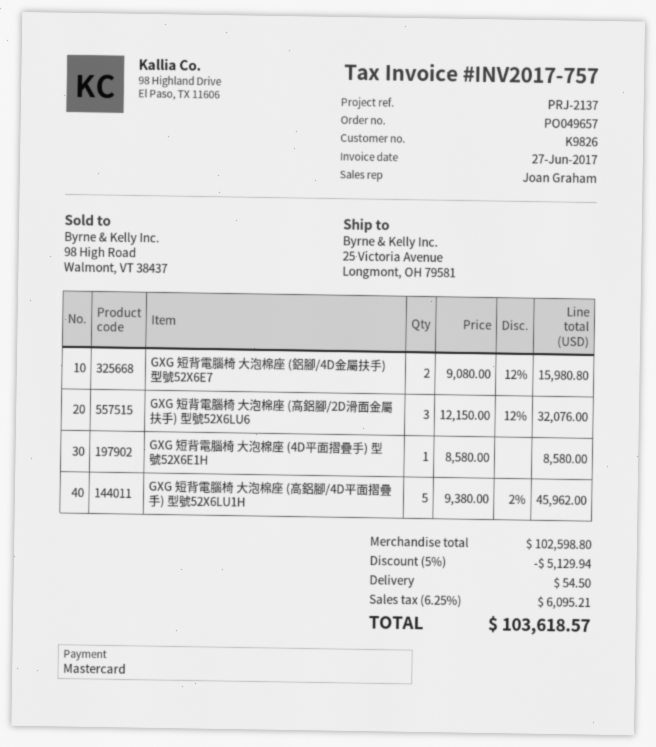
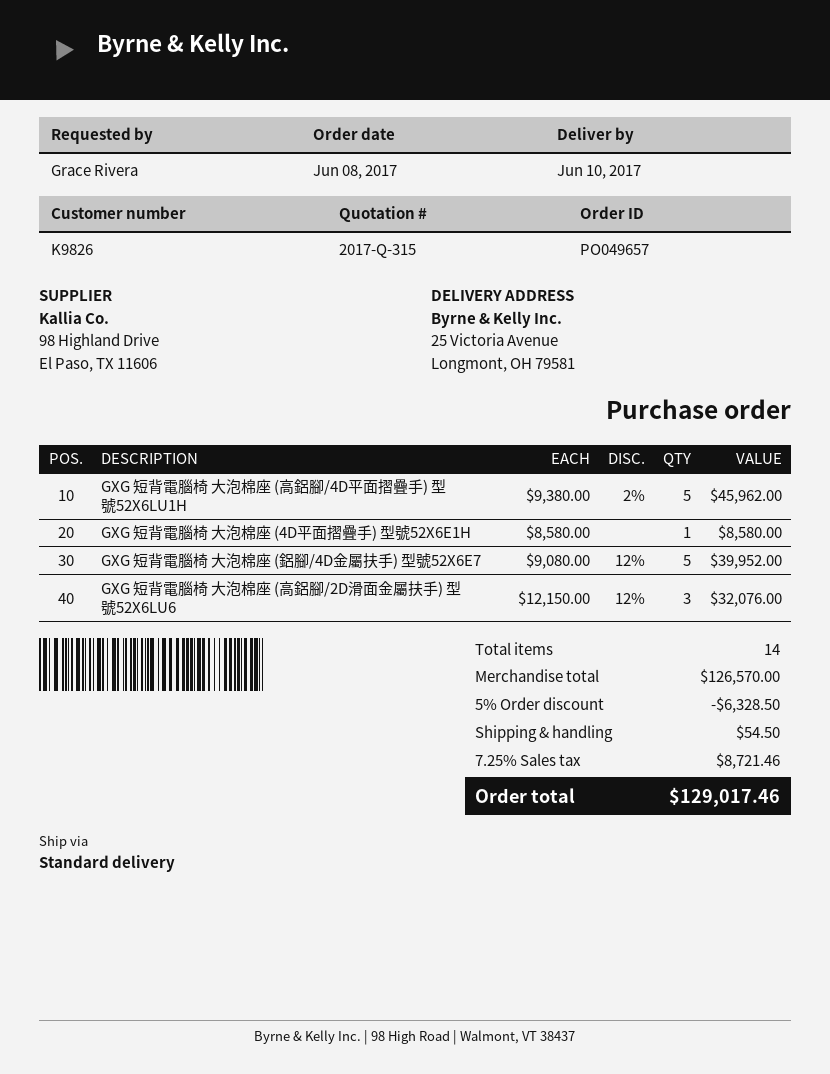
GXG 短背電腦椅 大泡棉座 (鋁腳/4D金屬扶手) 型號52X6E7: 2 x 9080.00 - 12% = 15980.80 -> 5 x 9080.00 - 12% = 39952.00
subtotal: 102598.80 -> 126570.00
discount: 5% = 5129.94 -> 5% = 6328.50
tax: 6.25% = 6095.21 -> 7.25% = 8721.46
total: 103618.57 -> 129017.46

